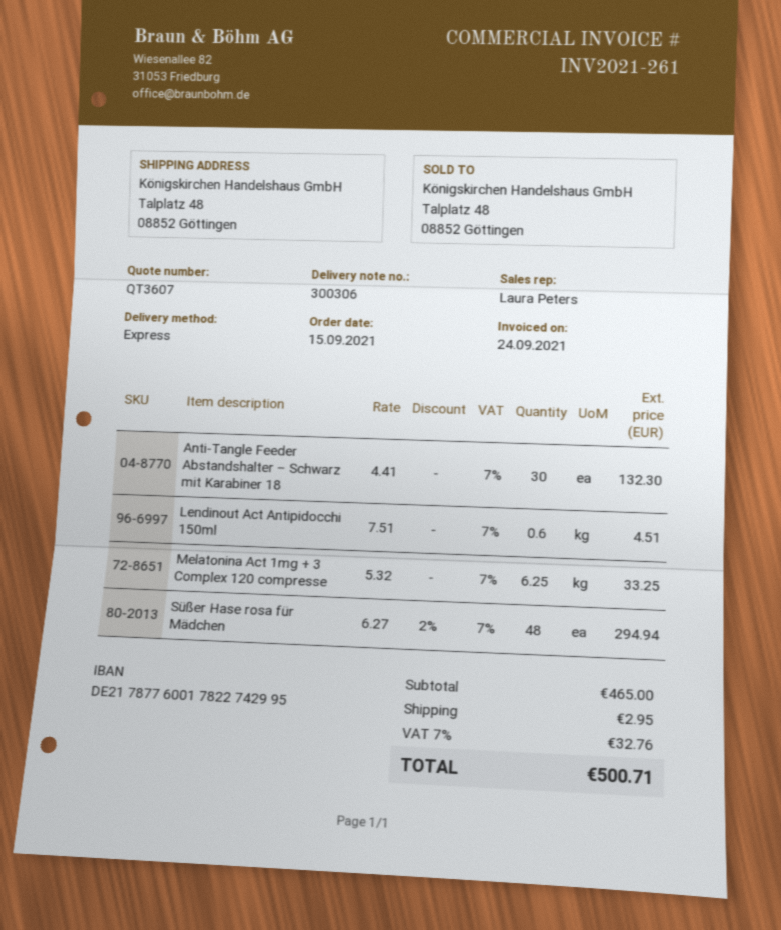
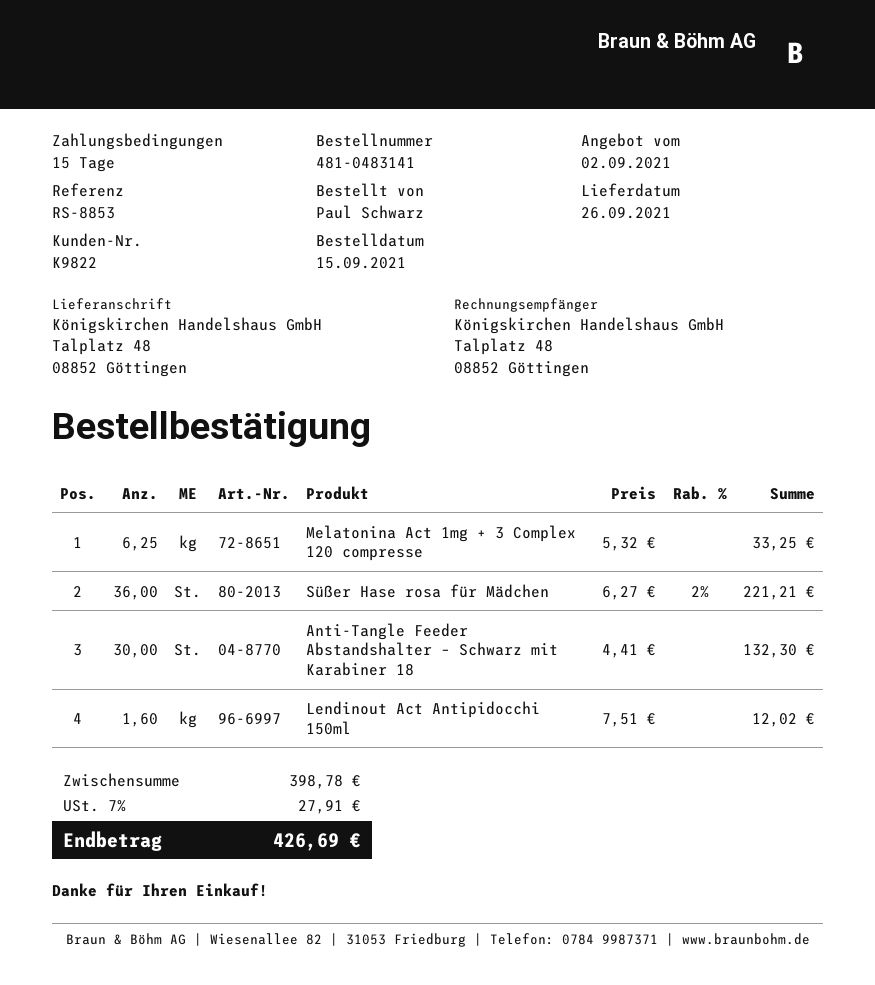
Lendinout Act Antipidocchi 150ml: 0.6 x 7.51 = 4.51 -> 1.6 x 7.51 = 12.02
Süßer Hase rosa für Mädchen: 48 x 6.27 - 2% = 294.94 -> 36 x 6.27 - 2% = 221.21
subtotal: 465.00 -> 398.78
shipping: 2.95 -> none
tax: 7% = 32.76 -> 7% = 27.91
total: 500.71 -> 426.69

